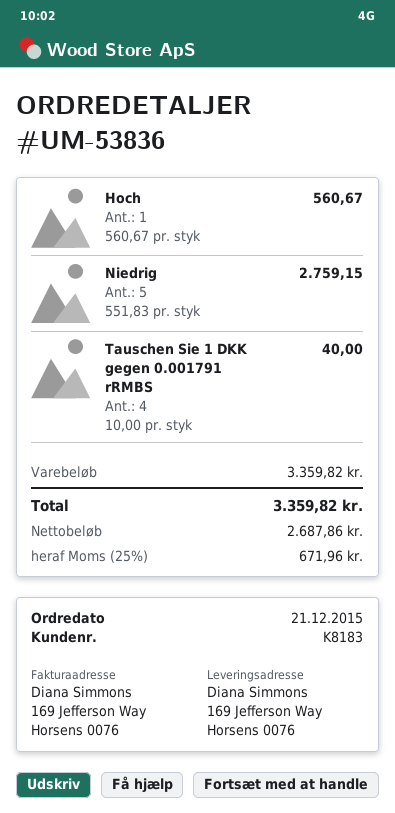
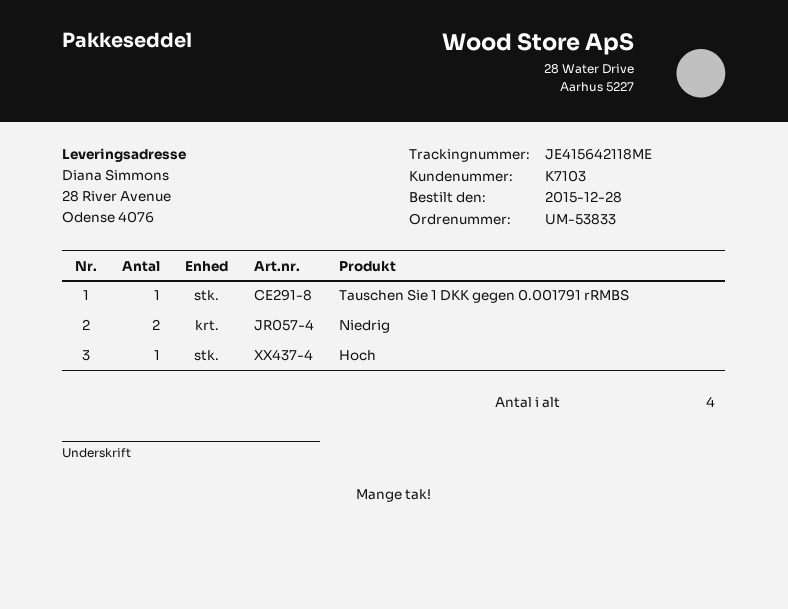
order number: UM-53836 -> UM-53833
order date: 2015-12-21 -> 2015-12-28
customer number: K8183 -> K7103
ship to: 169 Jefferson Way, Horsens 0076 -> 28 River Avenue, Odense 4076
Niedrig: 5 -> 2
Tauschen Sie 1 DKK gegen 0.001791 rRMBS: 4 -> 1

